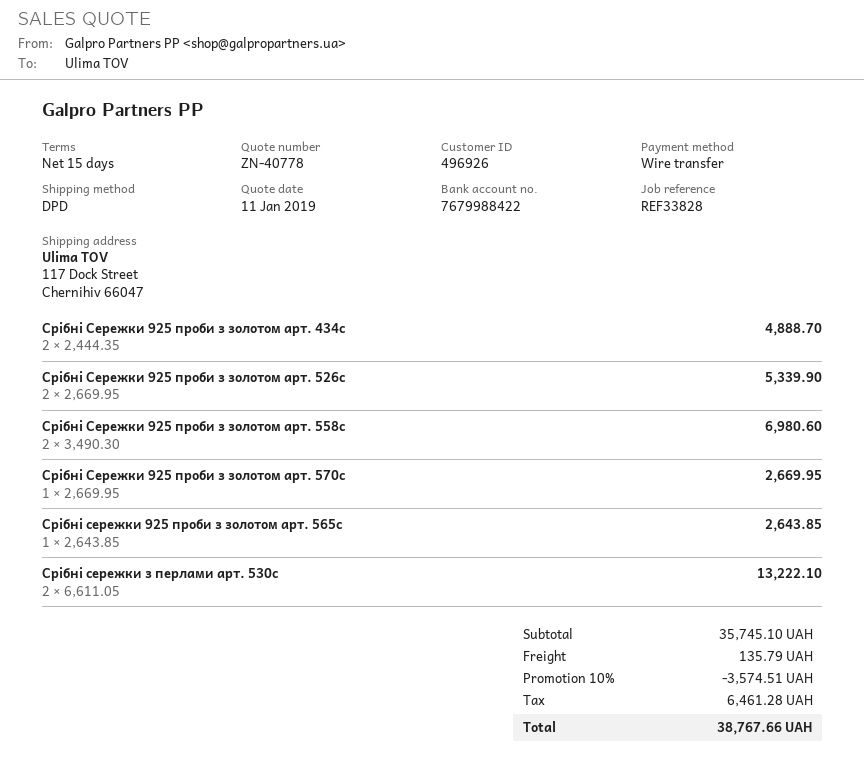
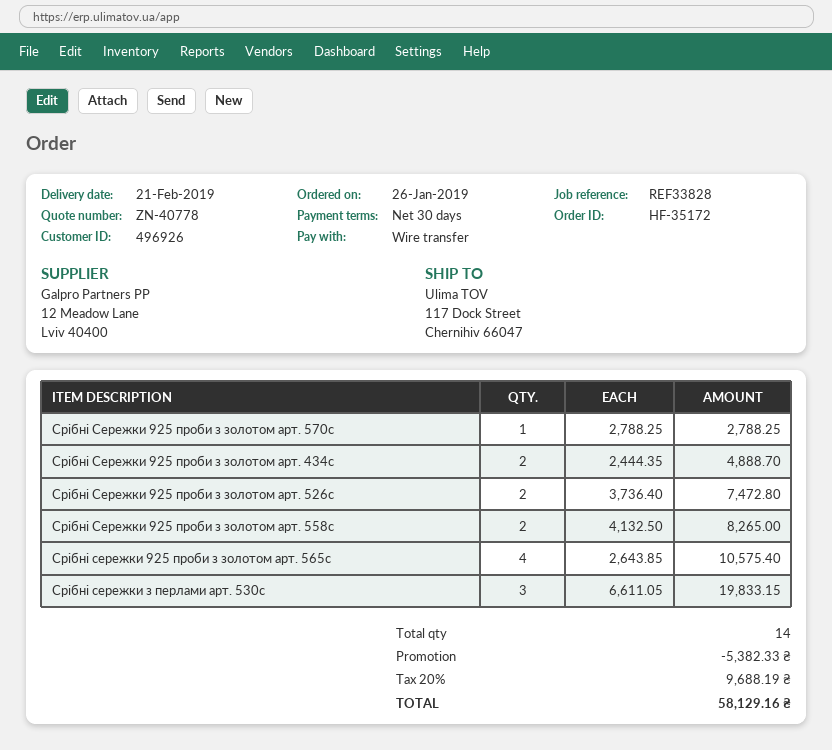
payment terms: 15 days -> 30 days
Срібні Сережки 925 проби з золотом арт. 526с: 2 x 2669.95 = 5339.90 -> 2 x 3736.40 = 7472.80
Срібні Сережки 925 проби з золотом арт. 558с: 2 x 3490.30 = 6980.60 -> 2 x 4132.50 = 8265.00
Срібні Сережки 925 проби з золотом арт. 570с: 1 x 2669.95 = 2669.95 -> 1 x 2788.25 = 2788.25
Срібні сережки 925 проби з золотом арт. 565с: 1 x 2643.85 = 2643.85 -> 4 x 2643.85 = 10575.40
Срібні сережки з перлами арт. 530с: 2 x 6611.05 = 13222.10 -> 3 x 6611.05 = 19833.15
discount: 3574.51 -> 5382.33
shipping: 135.79 -> none
tax: 6461.28 -> 9688.19
total: 38767.66 -> 58129.16

